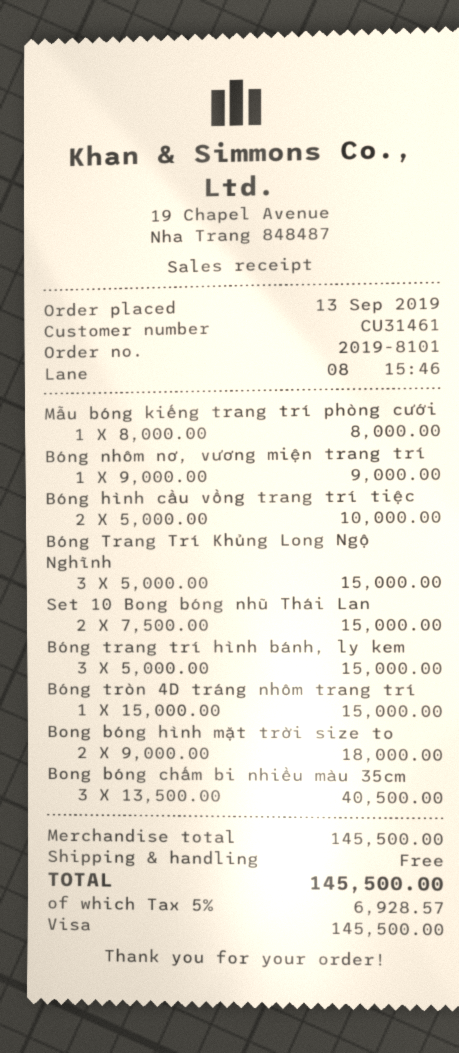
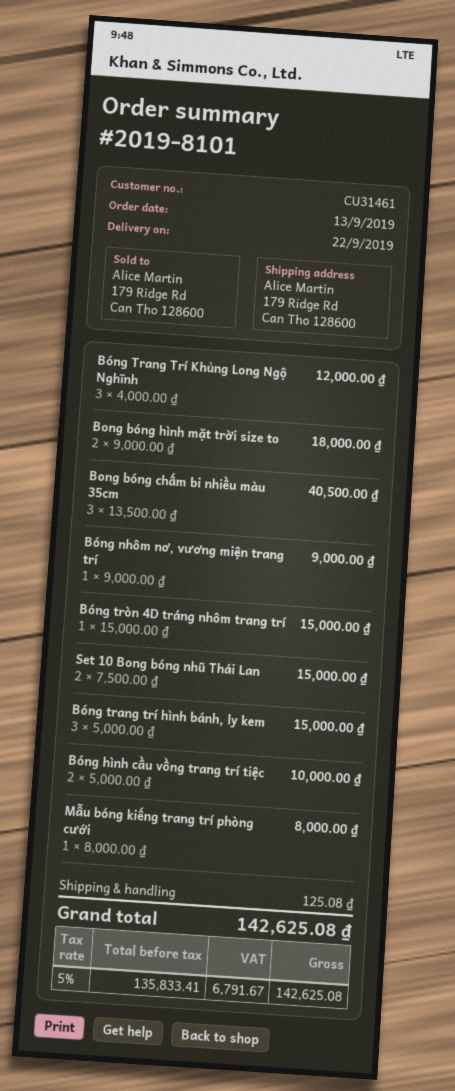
Bóng Trang Trí Khủng Long Ngộ Nghĩnh: 3 x 5000.00 = 15000.00 -> 3 x 4000.00 = 12000.00
shipping: 0.00 -> 125.08
tax: 5% = 6928.57 -> 5% = 6791.67
total: 145500.00 -> 142625.08

